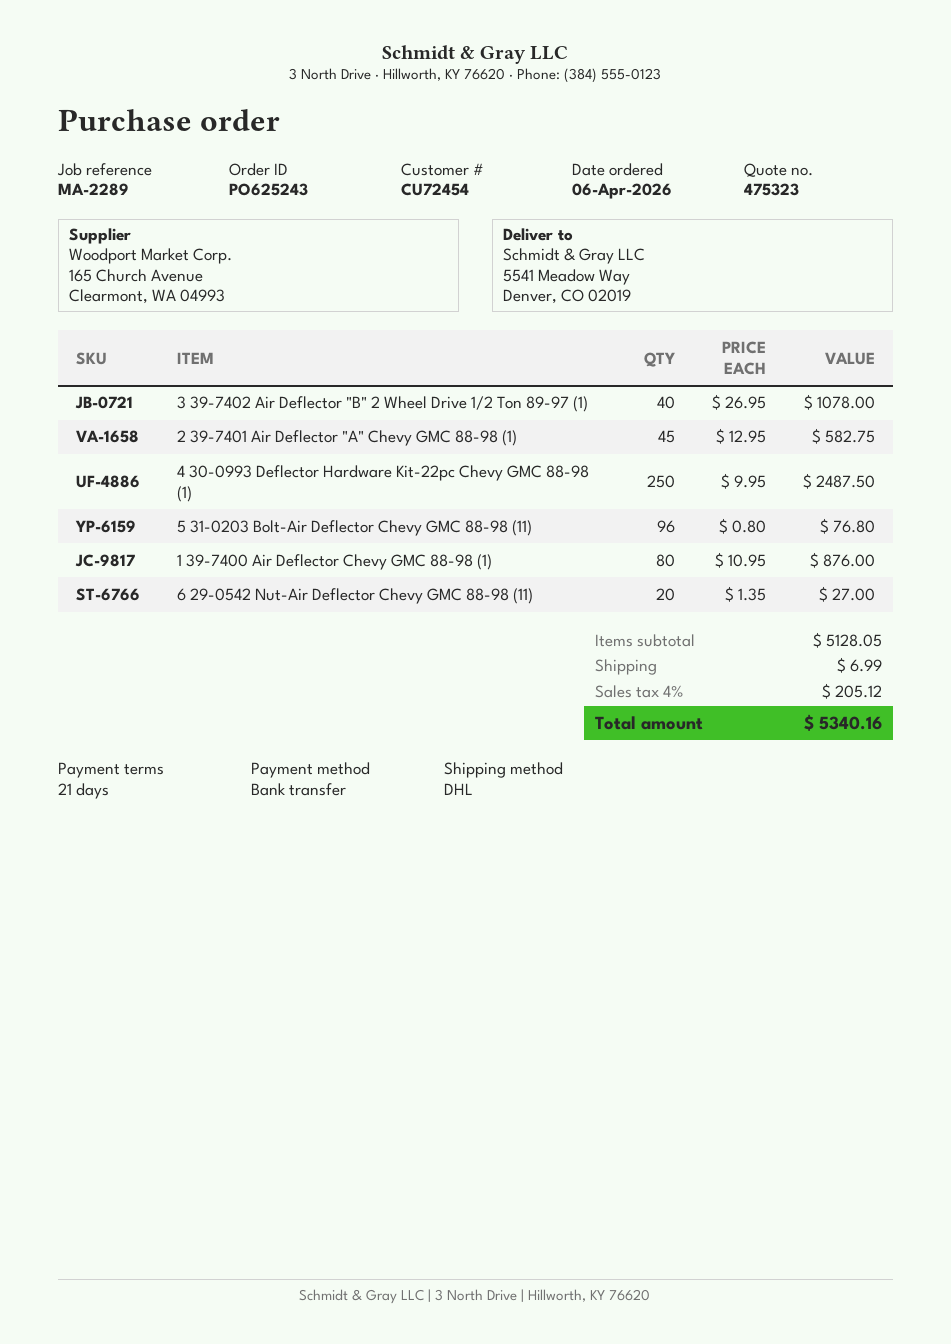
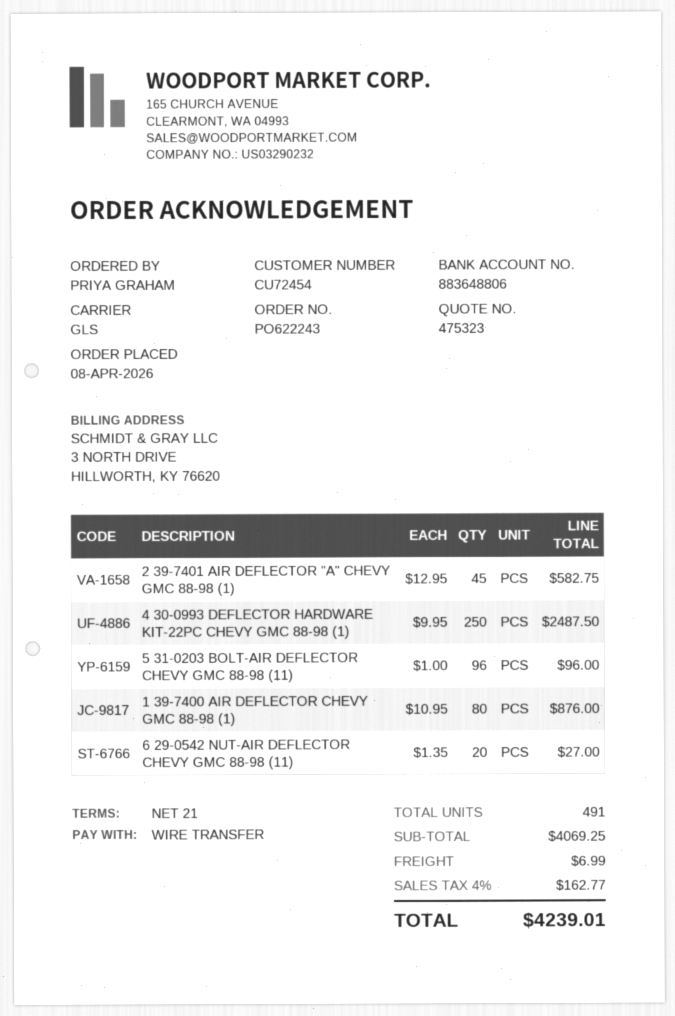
order number: PO625243 -> PO622243
order date: 2026-04-06 -> 2026-04-08
shipping method: DHL -> GLS
3 39-7402 Air Deflector "B" 2 Wheel Drive 1/2 Ton 89-97 (1): 40 x 26.95 = 1078.00 -> none
5 31-0203 Bolt-Air Deflector Chevy GMC 88-98 (11): 96 x 0.80 = 76.80 -> 96 x 1.00 = 96.00
subtotal: 5128.05 -> 4069.25
tax: 4% = 205.12 -> 4% = 162.77
total: 5340.16 -> 4239.01

